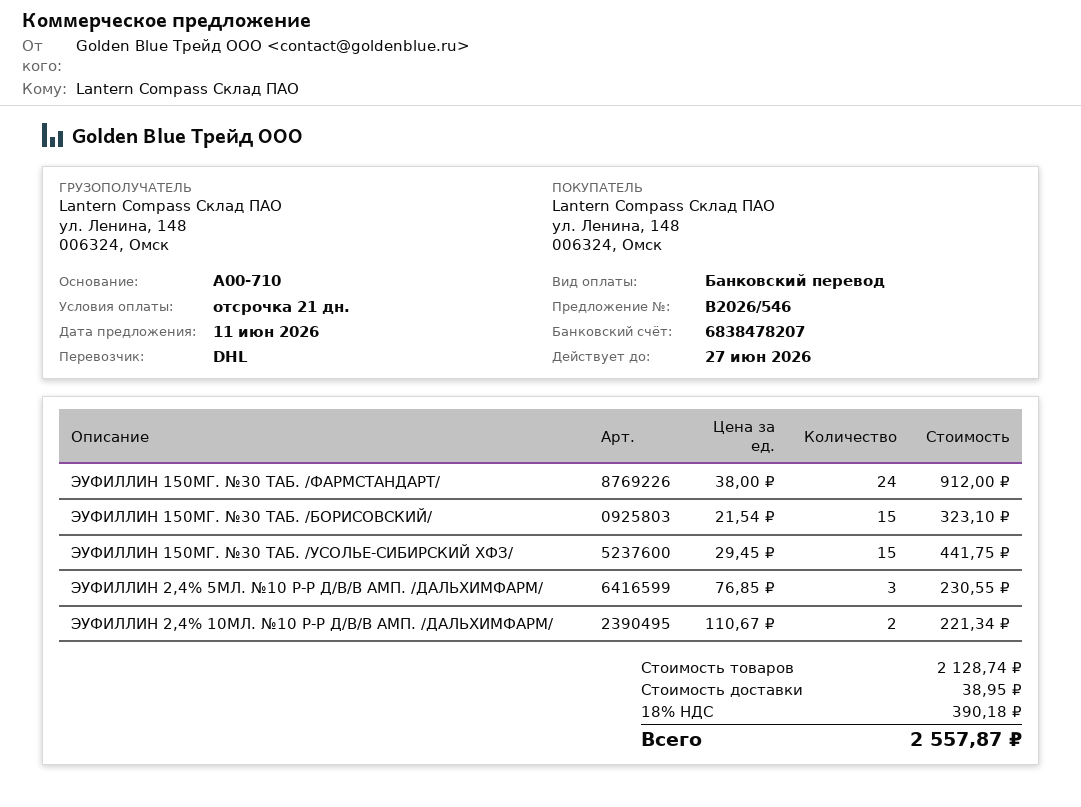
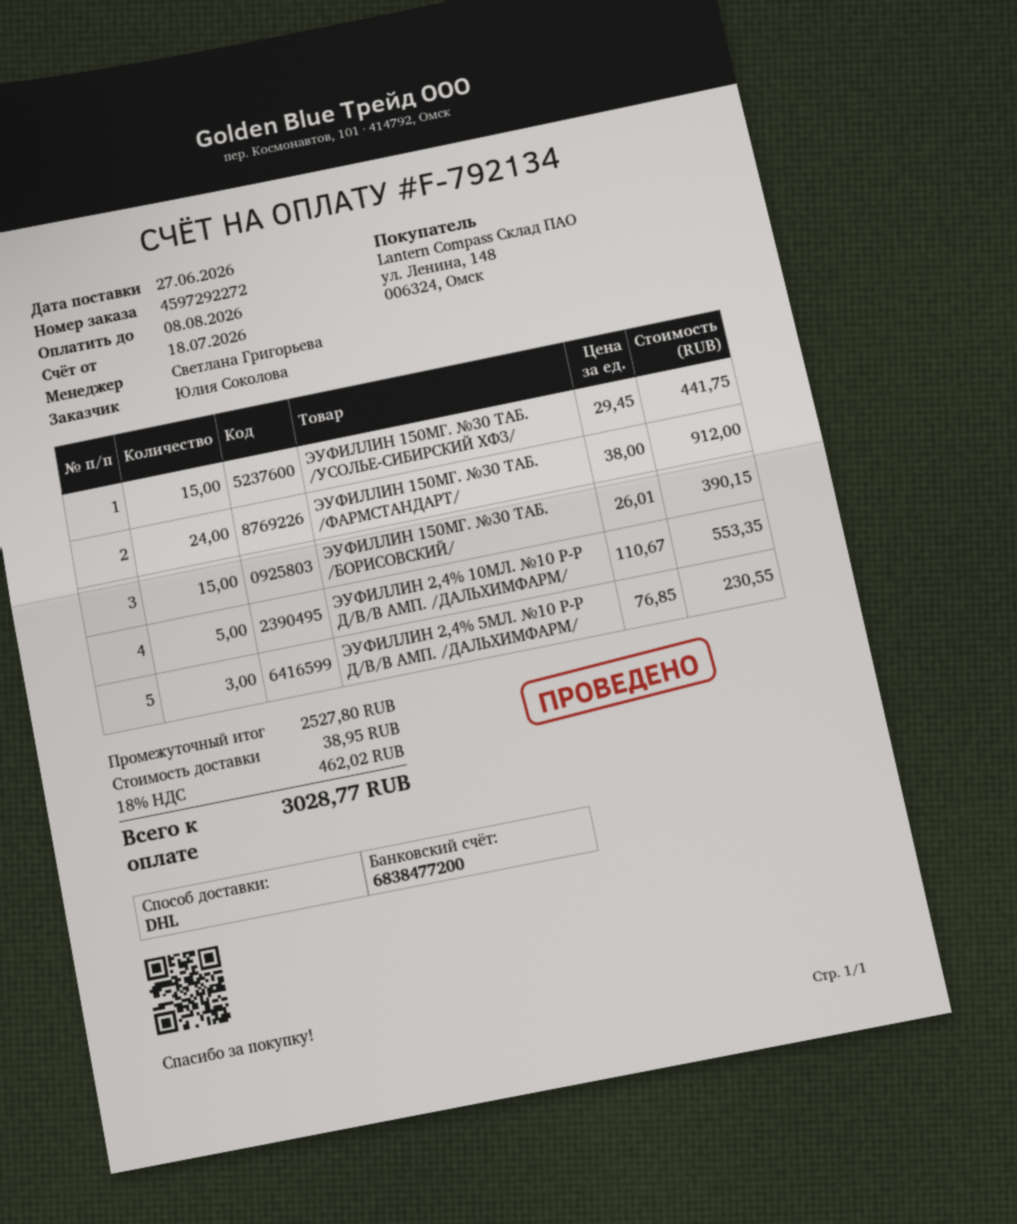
bank account: 6838478207 -> 6838477200
ЭУФИЛЛИН 150МГ. №30 ТАБ. /БОРИСОВСКИЙ/: 15 x 21.54 = 323.10 -> 15 x 26.01 = 390.15
ЭУФИЛЛИН 2,4% 10МЛ. №10 Р-Р Д/В/В АМП. /ДАЛЬХИМФАРМ/: 2 x 110.67 = 221.34 -> 5 x 110.67 = 553.35
subtotal: 2128.74 -> 2527.80
tax: 18% = 390.18 -> 18% = 462.02
total: 2557.87 -> 3028.77

